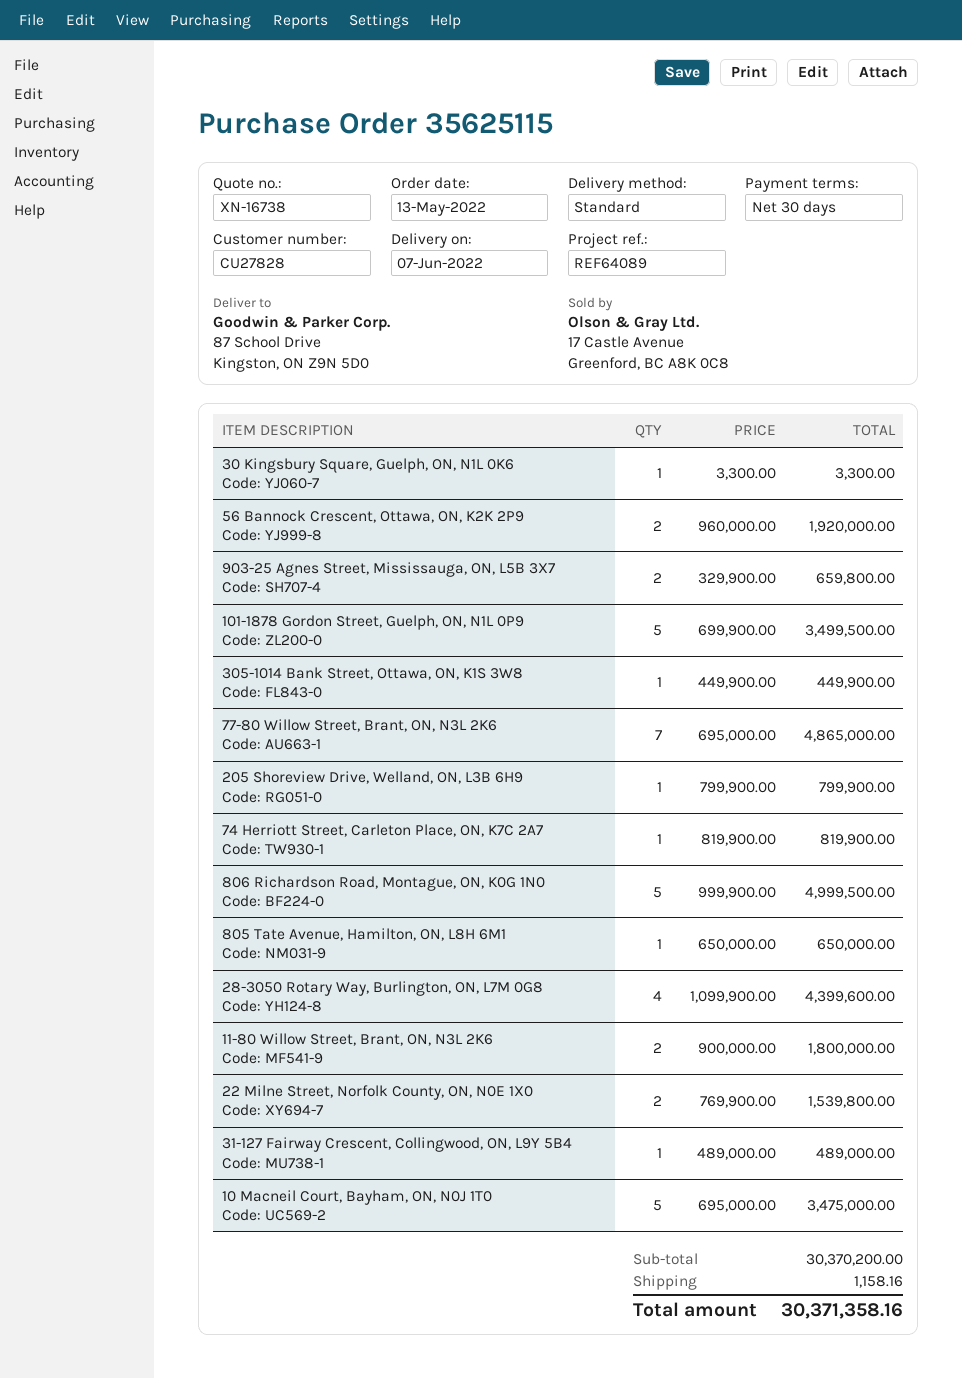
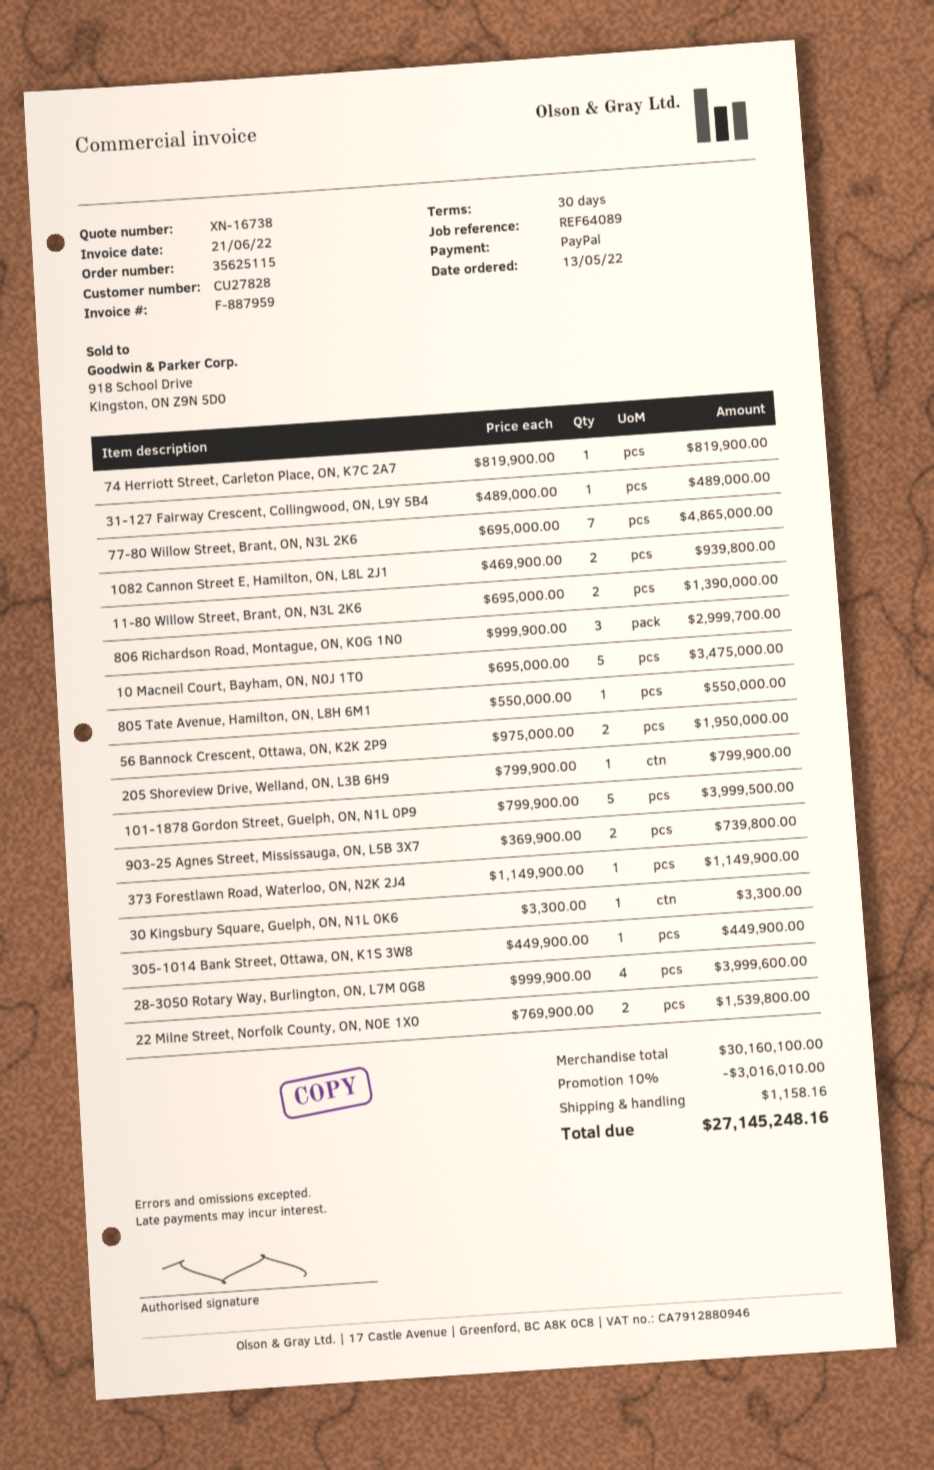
56 Bannock Crescent, Ottawa, ON, K2K 2P9: 2 x 960000.00 = 1920000.00 -> 2 x 975000.00 = 1950000.00
903-25 Agnes Street, Mississauga, ON, L5B 3X7: 2 x 329900.00 = 659800.00 -> 2 x 369900.00 = 739800.00
101-1878 Gordon Street, Guelph, ON, N1L 0P9: 5 x 699900.00 = 3499500.00 -> 5 x 799900.00 = 3999500.00
806 Richardson Road, Montague, ON, K0G 1N0: 5 x 999900.00 = 4999500.00 -> 3 x 999900.00 = 2999700.00
805 Tate Avenue, Hamilton, ON, L8H 6M1: 1 x 650000.00 = 650000.00 -> 1 x 550000.00 = 550000.00
28-3050 Rotary Way, Burlington, ON, L7M 0G8: 4 x 1099900.00 = 4399600.00 -> 4 x 999900.00 = 3999600.00
11-80 Willow Street, Brant, ON, N3L 2K6: 2 x 900000.00 = 1800000.00 -> 2 x 695000.00 = 1390000.00
1082 Cannon Street E, Hamilton, ON, L8L 2J1: none -> 2 x 469900.00 = 939800.00
373 Forestlawn Road, Waterloo, ON, N2K 2J4: none -> 1 x 1149900.00 = 1149900.00
subtotal: 30370200.00 -> 30160100.00
discount: none -> 10% = 3016010.00
total: 30371358.16 -> 27145248.16

